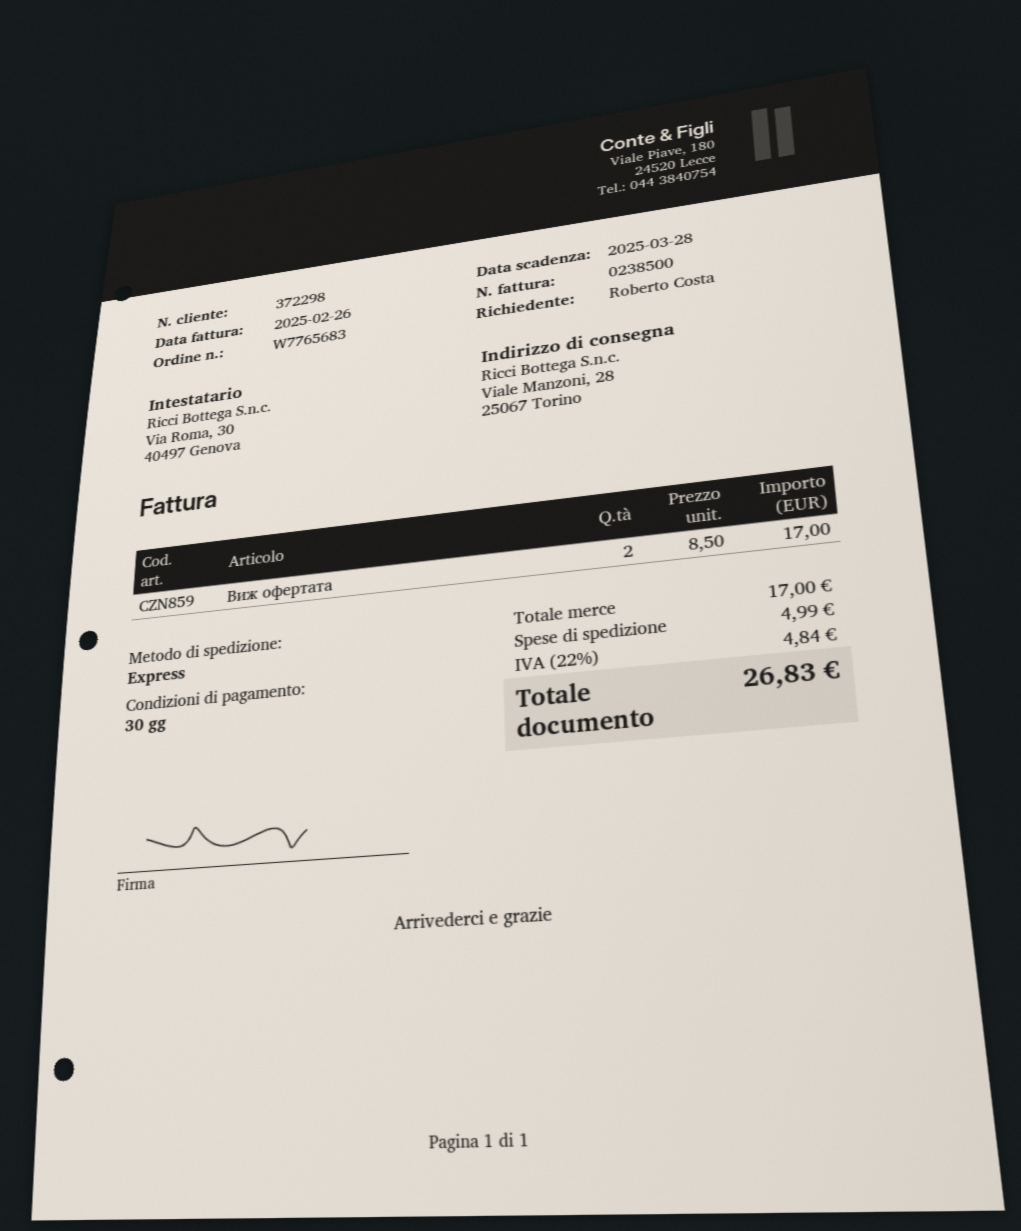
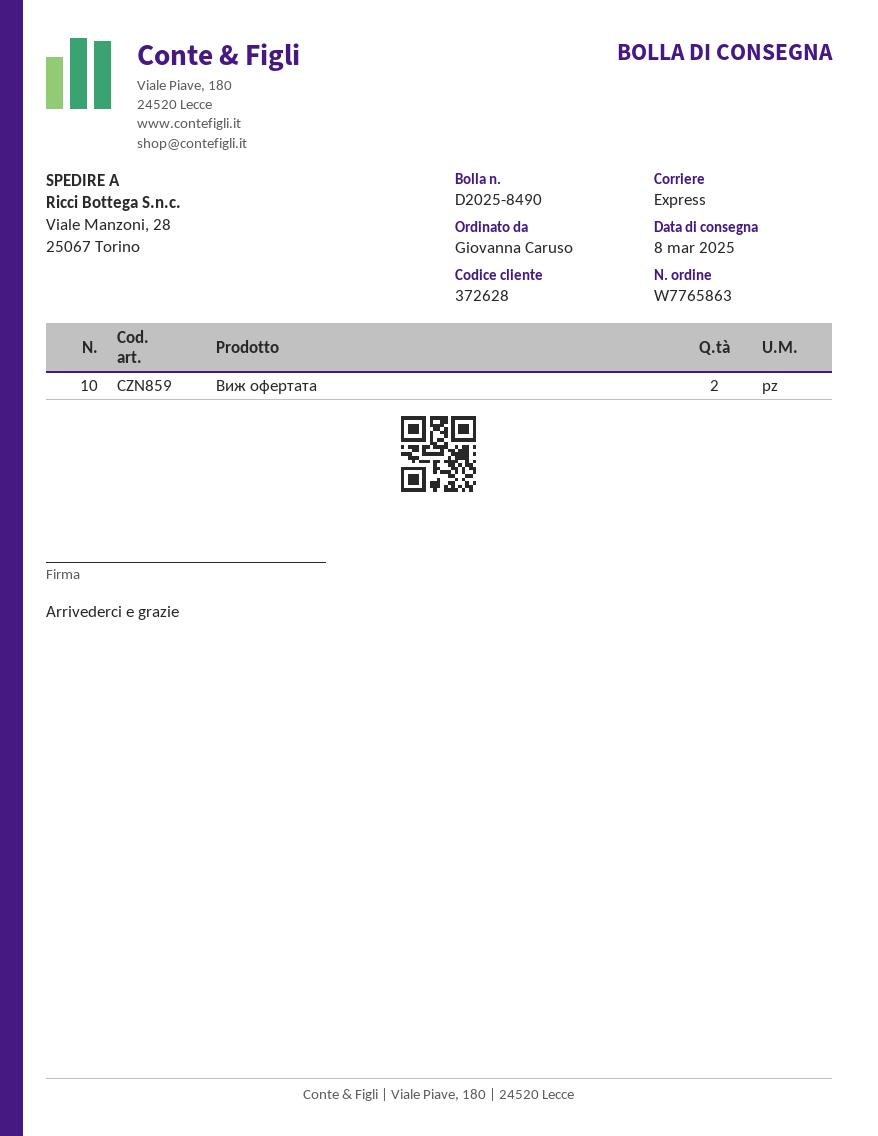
order number: W7765683 -> W7765863
customer number: 372298 -> 372628
ordered by: Roberto Costa -> Giovanna Caruso

